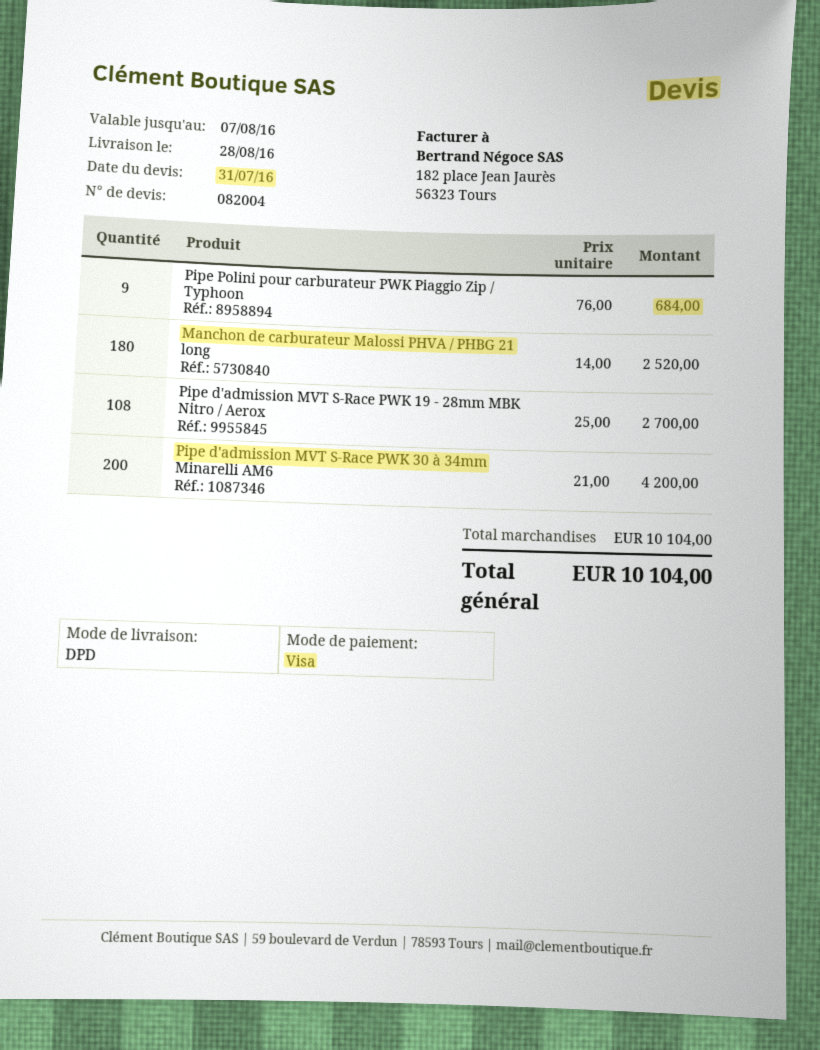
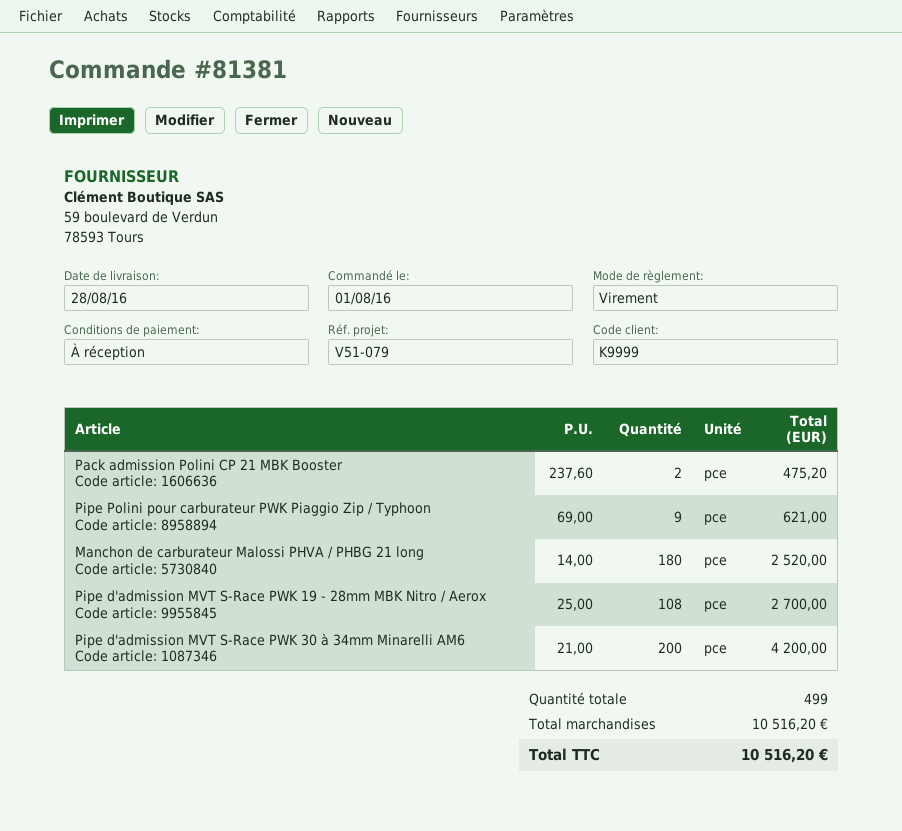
payment method: Visa -> bank transfer
Pipe Polini pour carburateur PWK Piaggio Zip / Typhoon: 9 x 76.00 = 684.00 -> 9 x 69.00 = 621.00
Pack admission Polini CP 21 MBK Booster: none -> 2 x 237.60 = 475.20
subtotal: 10104.00 -> 10516.20
total: 10104.00 -> 10516.20

